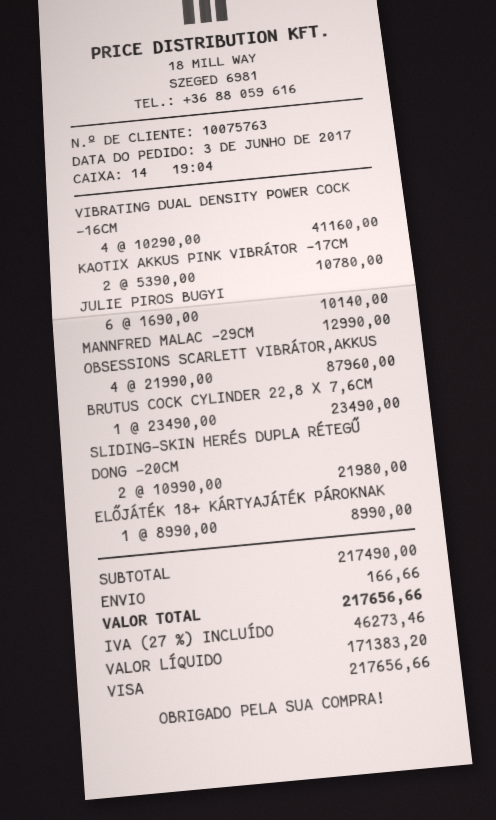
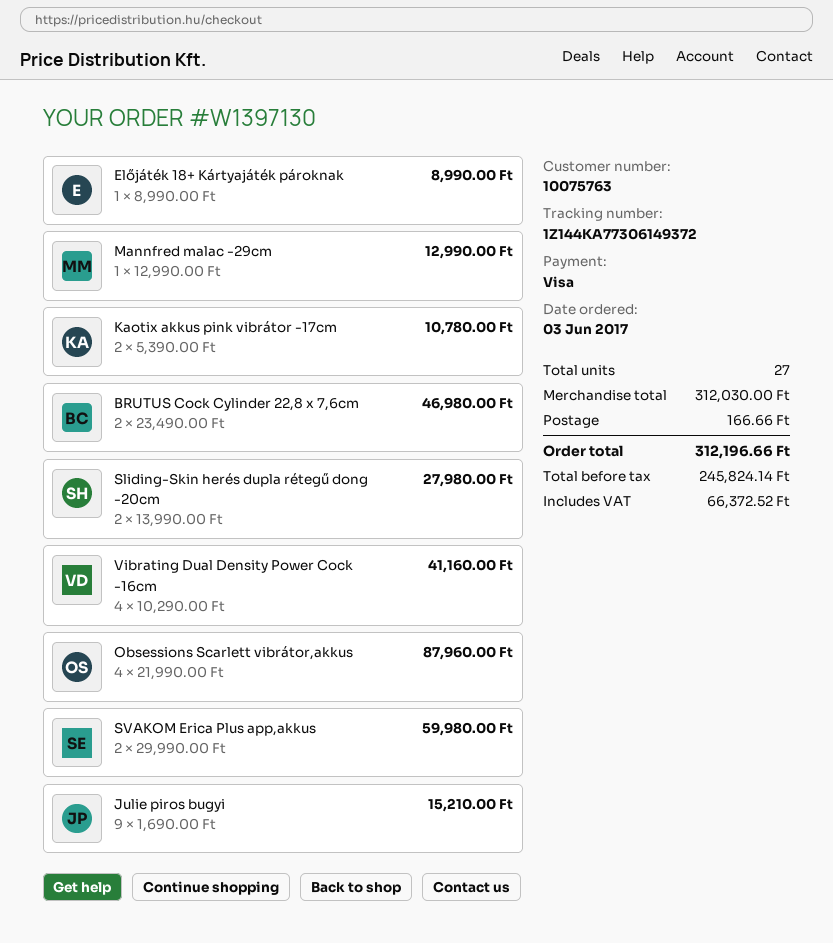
JULIE PIROS BUGYI: 6 x 1690.00 = 10140.00 -> 9 x 1690.00 = 15210.00
BRUTUS COCK CYLINDER 22,8 X 7,6CM: 1 x 23490.00 = 23490.00 -> 2 x 23490.00 = 46980.00
SLIDING-SKIN HERÉS DUPLA RÉTEGŰ DONG -20CM: 2 x 10990.00 = 21980.00 -> 2 x 13990.00 = 27980.00
SVAKOM Erica Plus app,akkus: none -> 2 x 29990.00 = 59980.00
subtotal: 217490.00 -> 312030.00
net: 171383.20 -> 245824.14
tax: 46273.46 -> 66372.52
total: 217656.66 -> 312196.66

